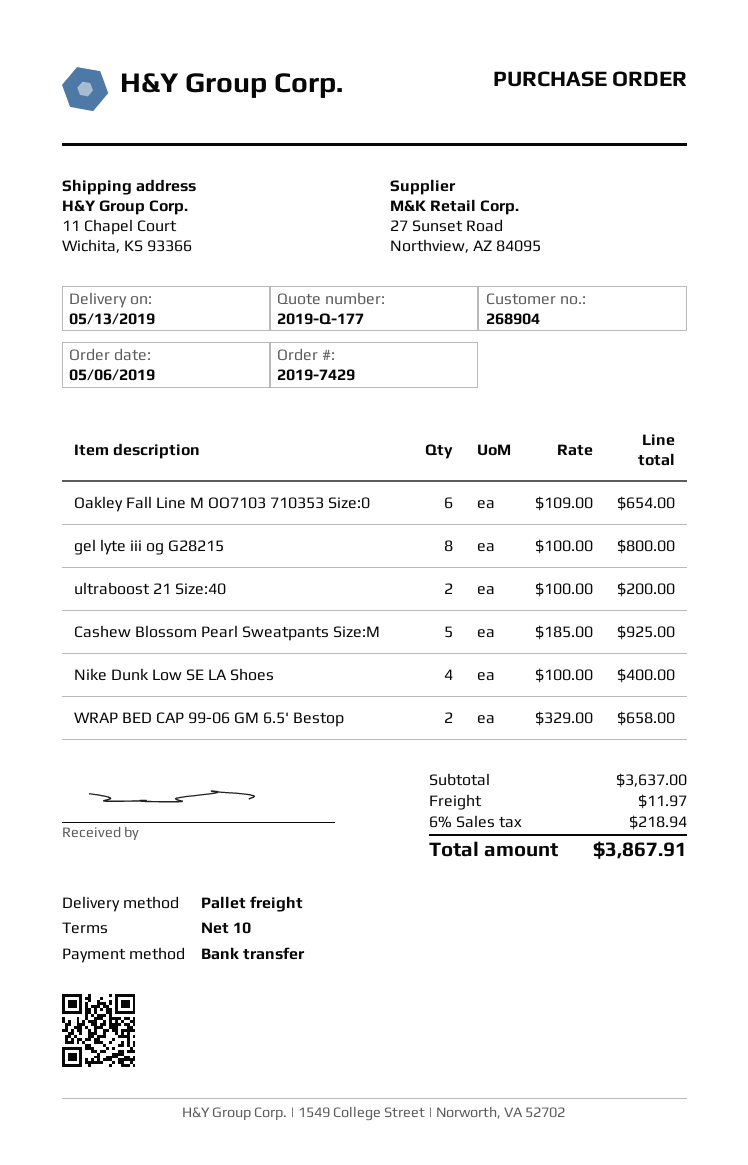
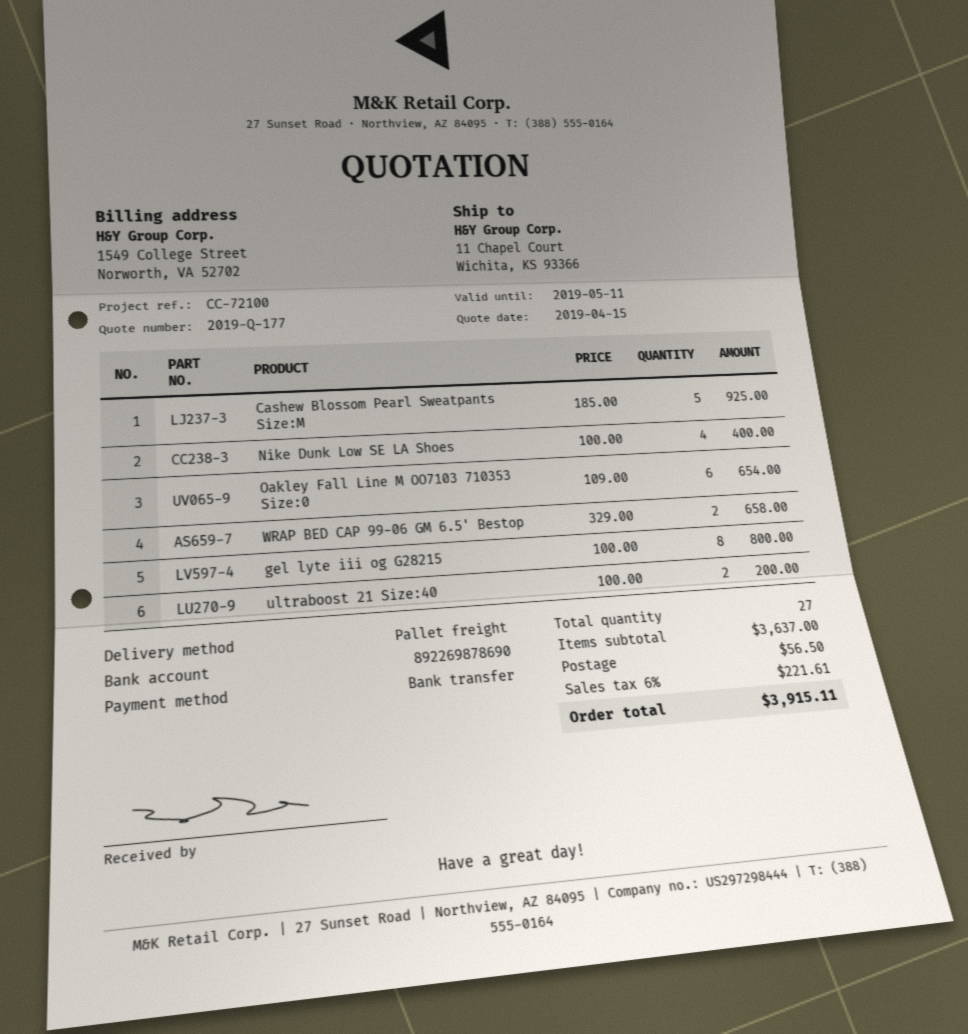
shipping: 11.97 -> 56.50
tax: 6% = 218.94 -> 6% = 221.61
total: 3867.91 -> 3915.11

